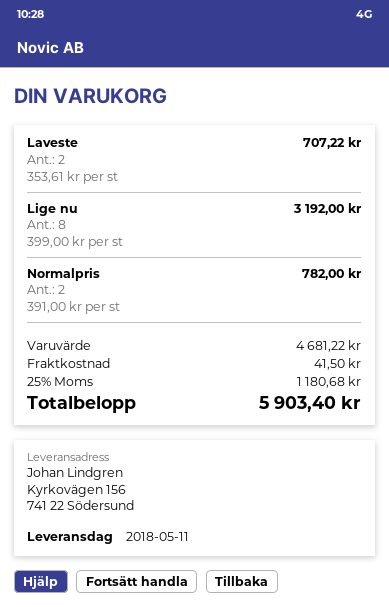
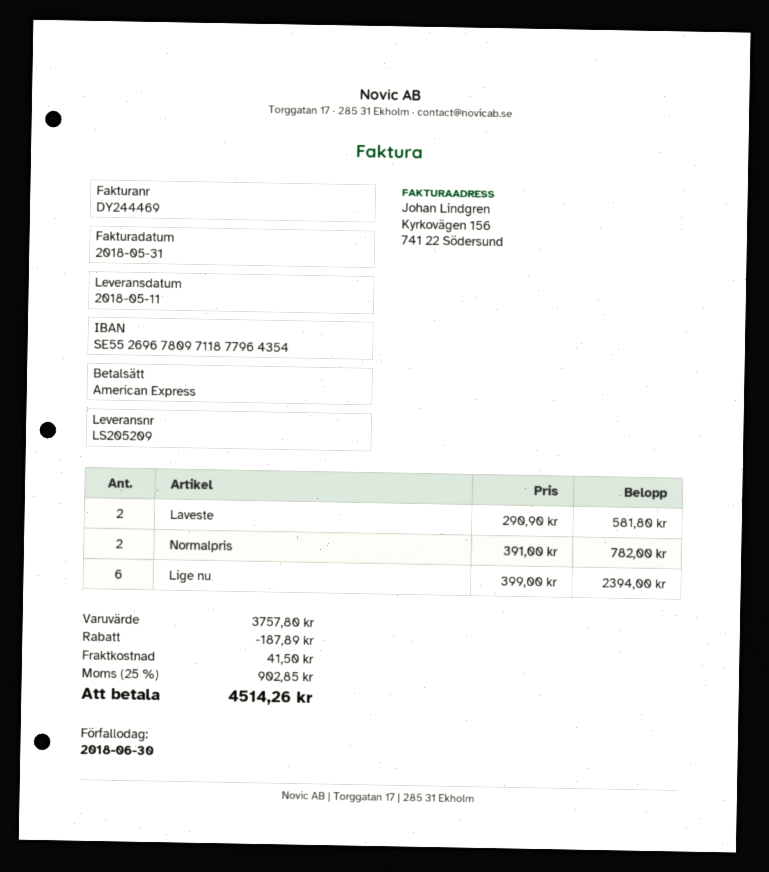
Laveste: 2 x 353.61 = 707.22 -> 2 x 290.90 = 581.80
Lige nu: 8 x 399.00 = 3192.00 -> 6 x 399.00 = 2394.00
subtotal: 4681.22 -> 3757.80
discount: none -> 187.89
tax: 25% = 1180.68 -> 25% = 902.85
total: 5903.40 -> 4514.26

